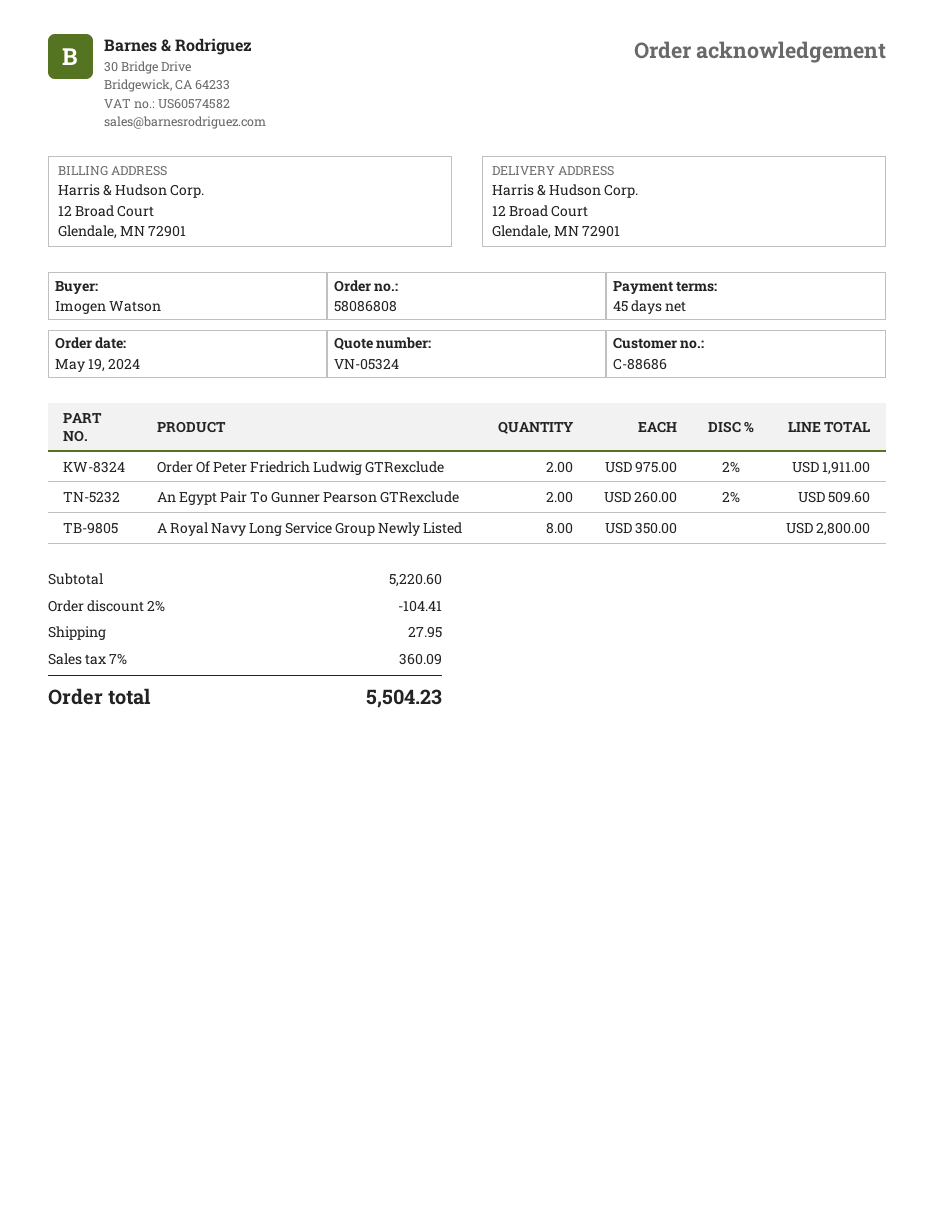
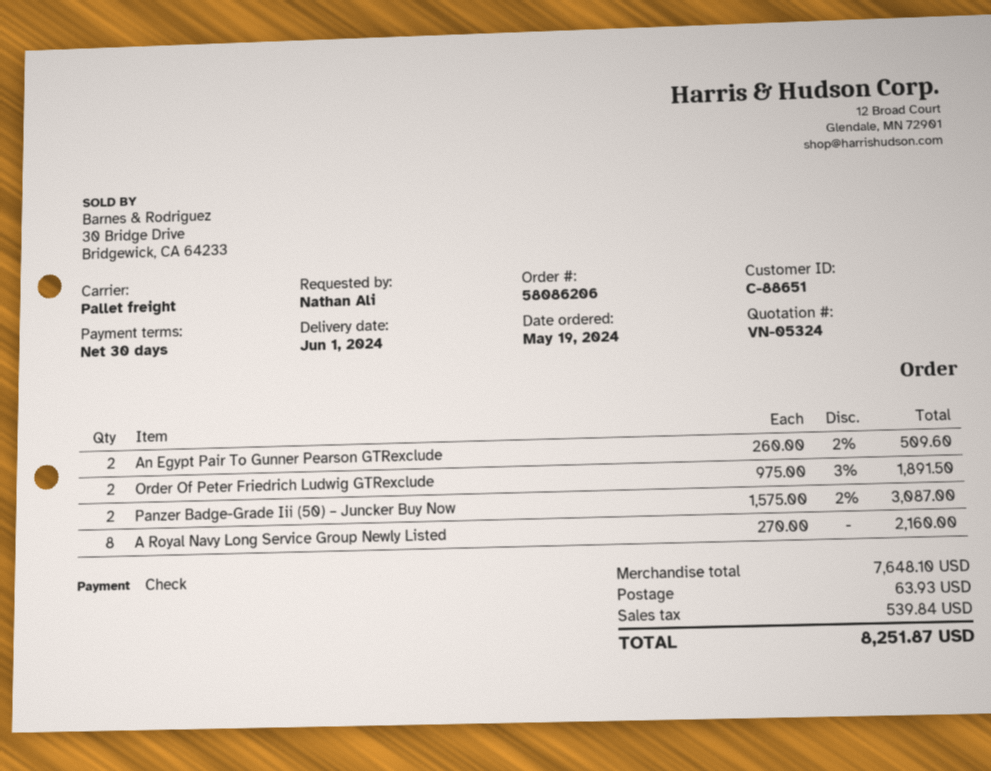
order number: 58086808 -> 58086206
payment terms: 45 days -> 30 days
customer number: C-88686 -> C-88651
ordered by: Imogen Watson -> Nathan Ali
Order Of Peter Friedrich Ludwig GTRexclude: 2 x 975.00 - 2% = 1911.00 -> 2 x 975.00 - 3% = 1891.50
A Royal Navy Long Service Group Newly Listed: 8 x 350.00 = 2800.00 -> 8 x 270.00 = 2160.00
Panzer Badge-Grade Iii (50) – Juncker Buy Now: none -> 2 x 1575.00 - 2% = 3087.00
subtotal: 5220.60 -> 7648.10
discount: 2% = 104.41 -> none
shipping: 27.95 -> 63.93
tax: 360.09 -> 539.84
total: 5504.23 -> 8251.87

